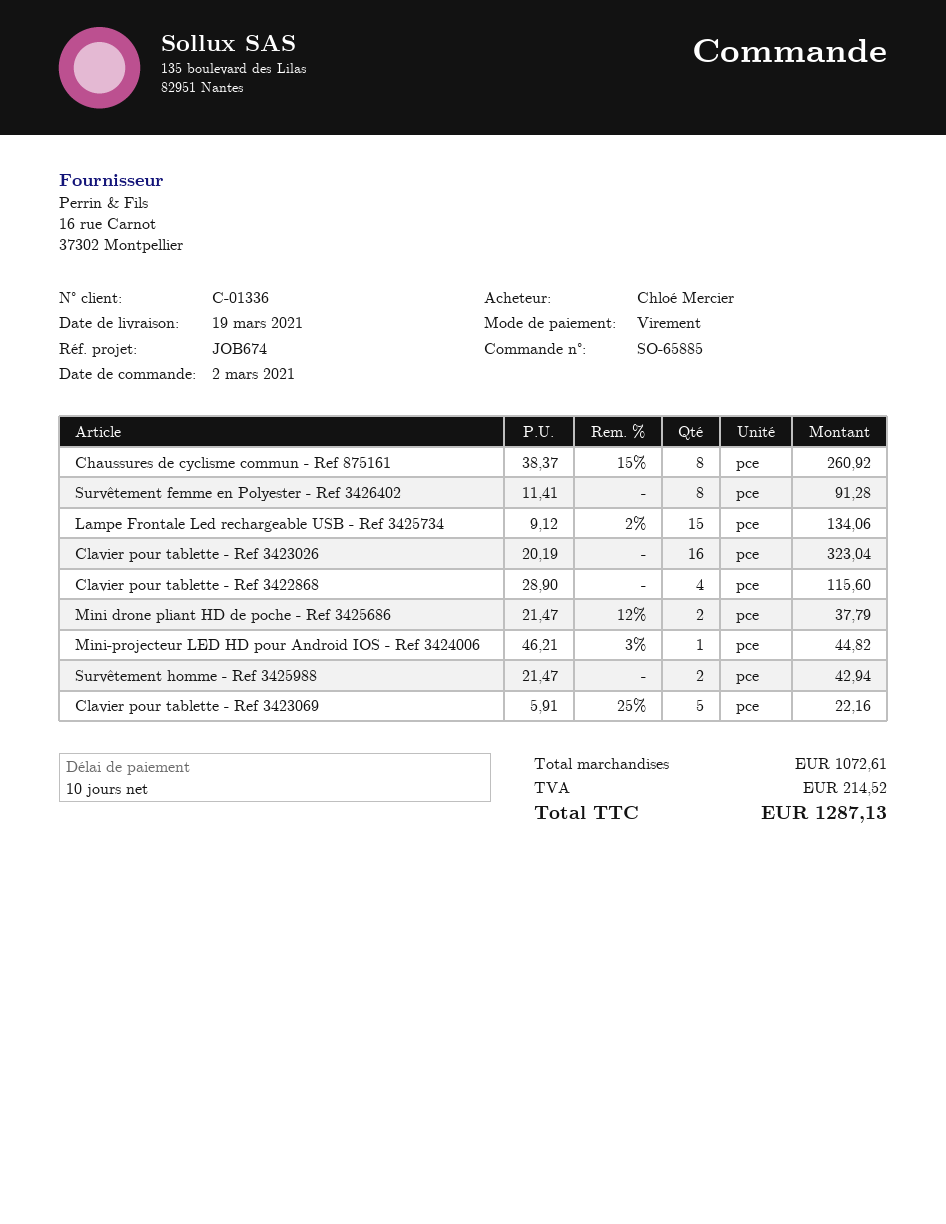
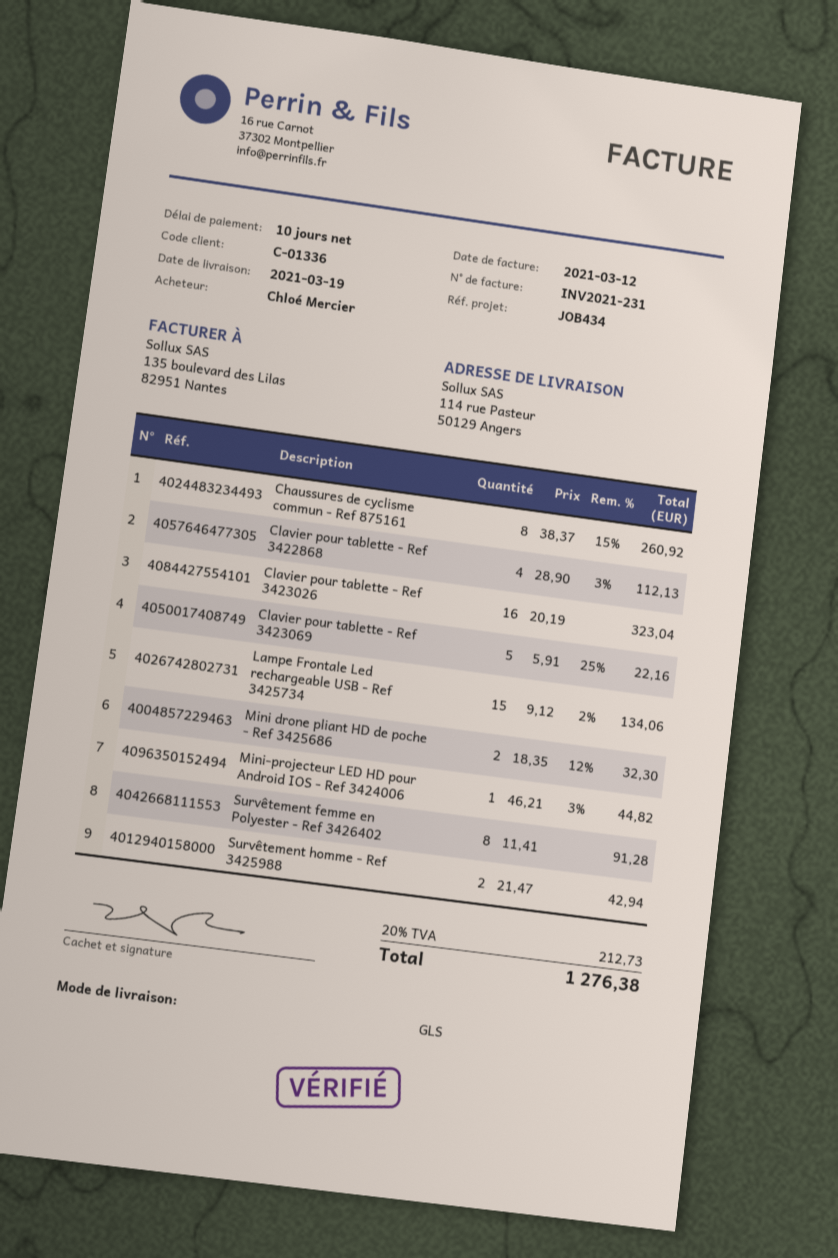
reference: JOB674 -> JOB434
Clavier pour tablette - Ref 3422868: 4 x 28.90 = 115.60 -> 4 x 28.90 - 3% = 112.13
Mini drone pliant HD de poche - Ref 3425686: 2 x 21.47 - 12% = 37.79 -> 2 x 18.35 - 12% = 32.30
tax: 214.52 -> 212.73
total: 1287.13 -> 1276.38

